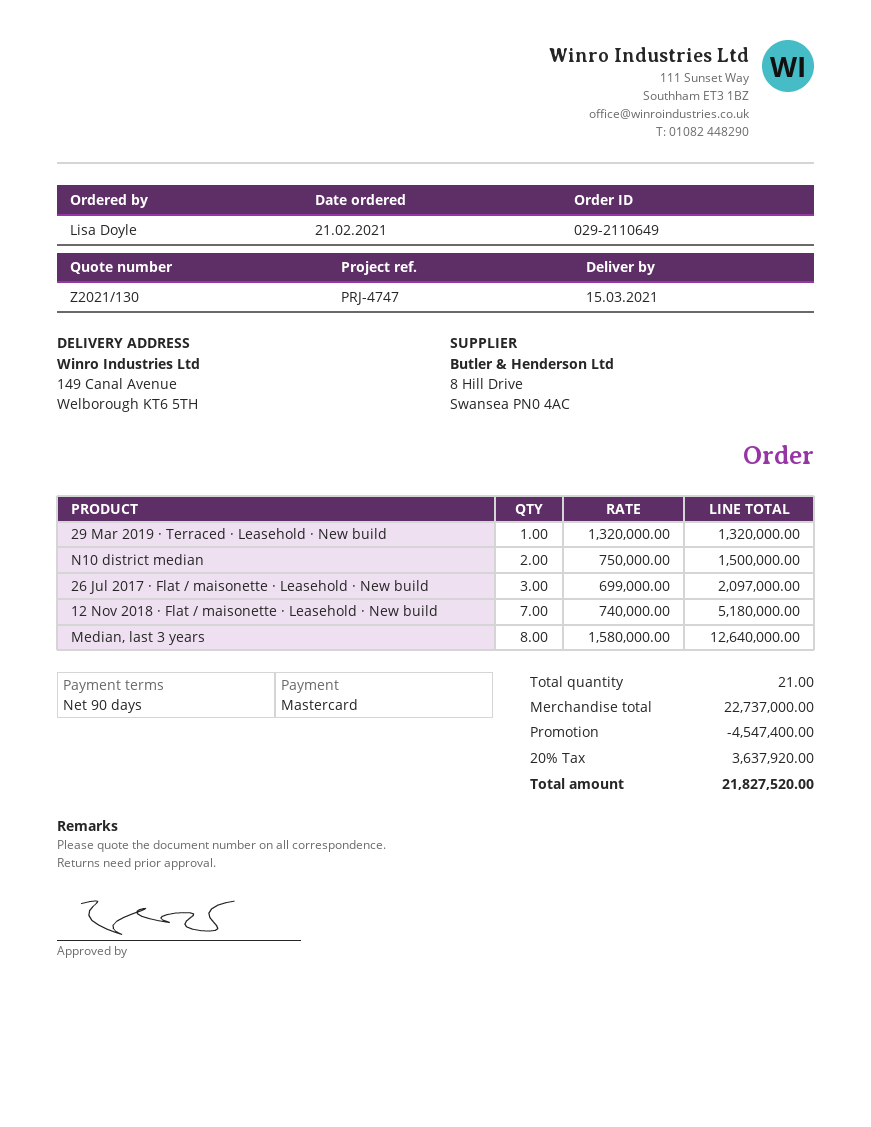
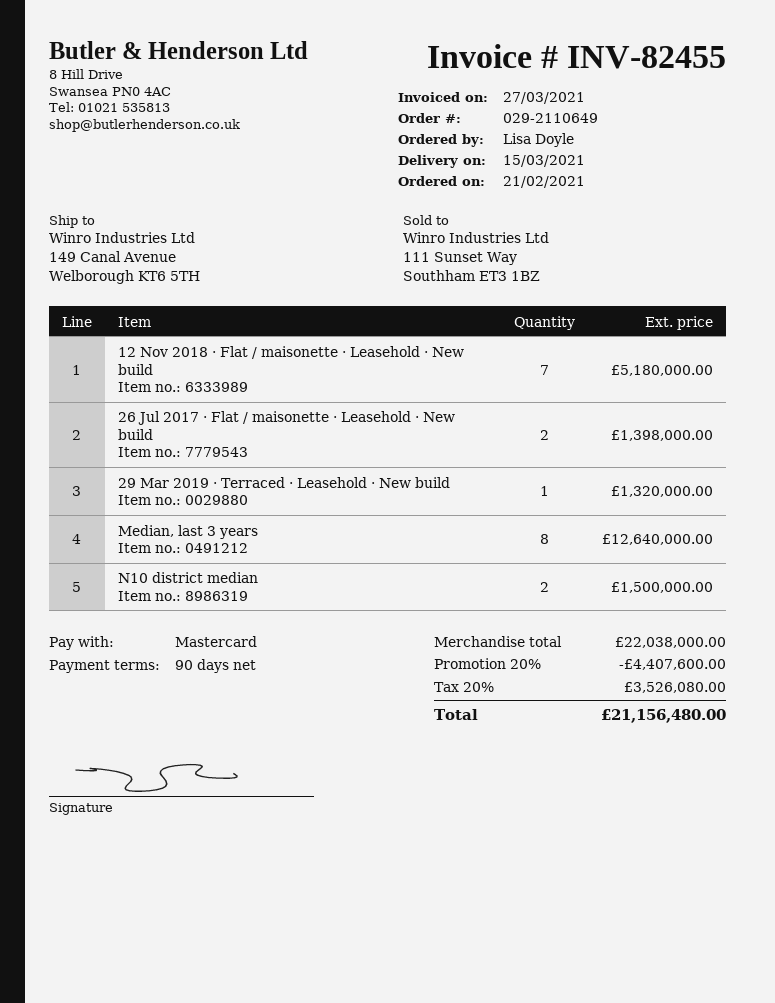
26 Jul 2017 · Flat / maisonette · Leasehold · New build: 3 for 2097000.00 -> 2 for 1398000.00
subtotal: 22737000.00 -> 22038000.00
discount: 4547400.00 -> 4407600.00
tax: 20% = 3637920.00 -> 20% = 3526080.00
total: 21827520.00 -> 21156480.00

